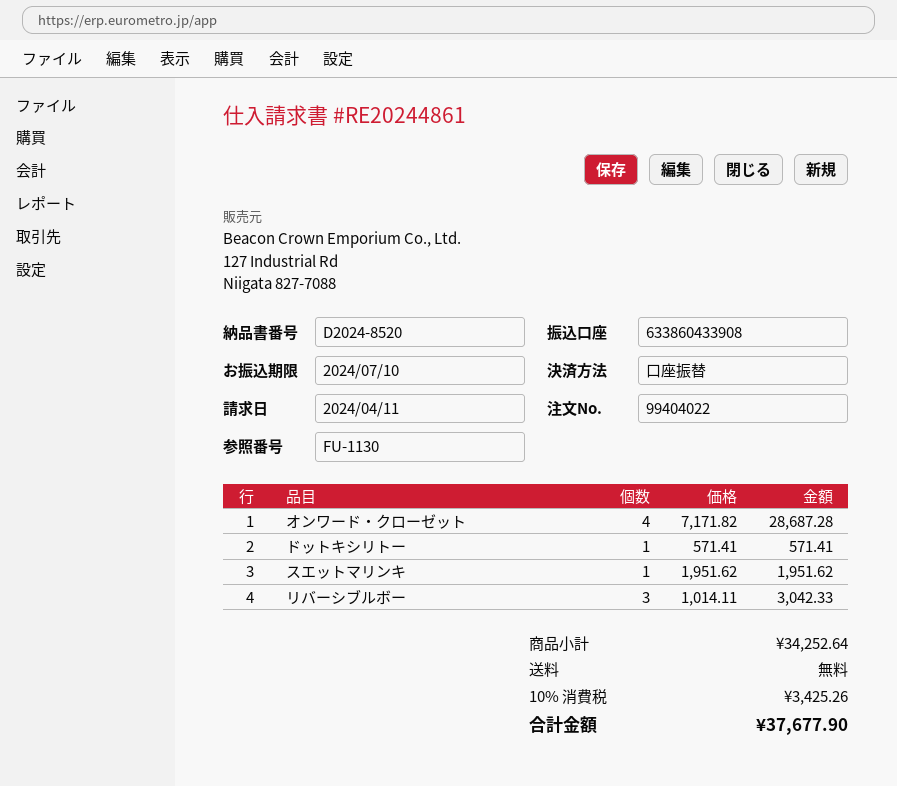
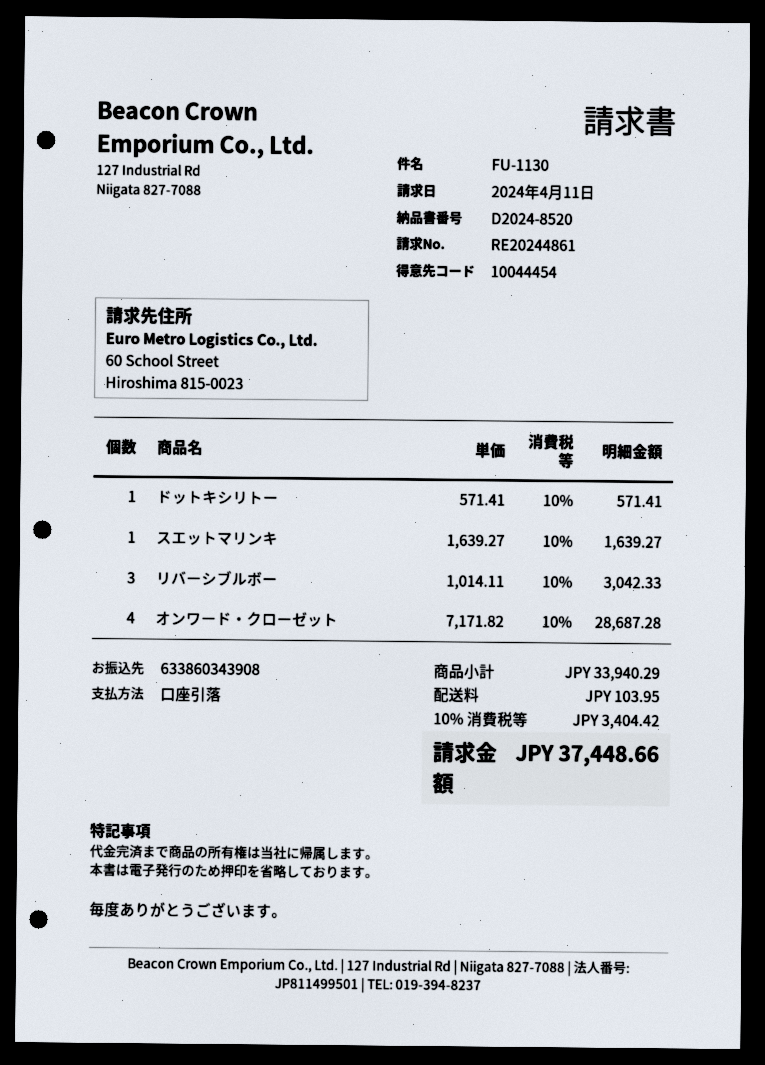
bank account: 633860433908 -> 633860343908
スエットマリンキ: 1 x 1951.62 = 1951.62 -> 1 x 1639.27 = 1639.27
subtotal: 34252.64 -> 33940.29
shipping: 0.00 -> 103.95
tax: 10% = 3425.26 -> 10% = 3404.42
total: 37677.90 -> 37448.66

